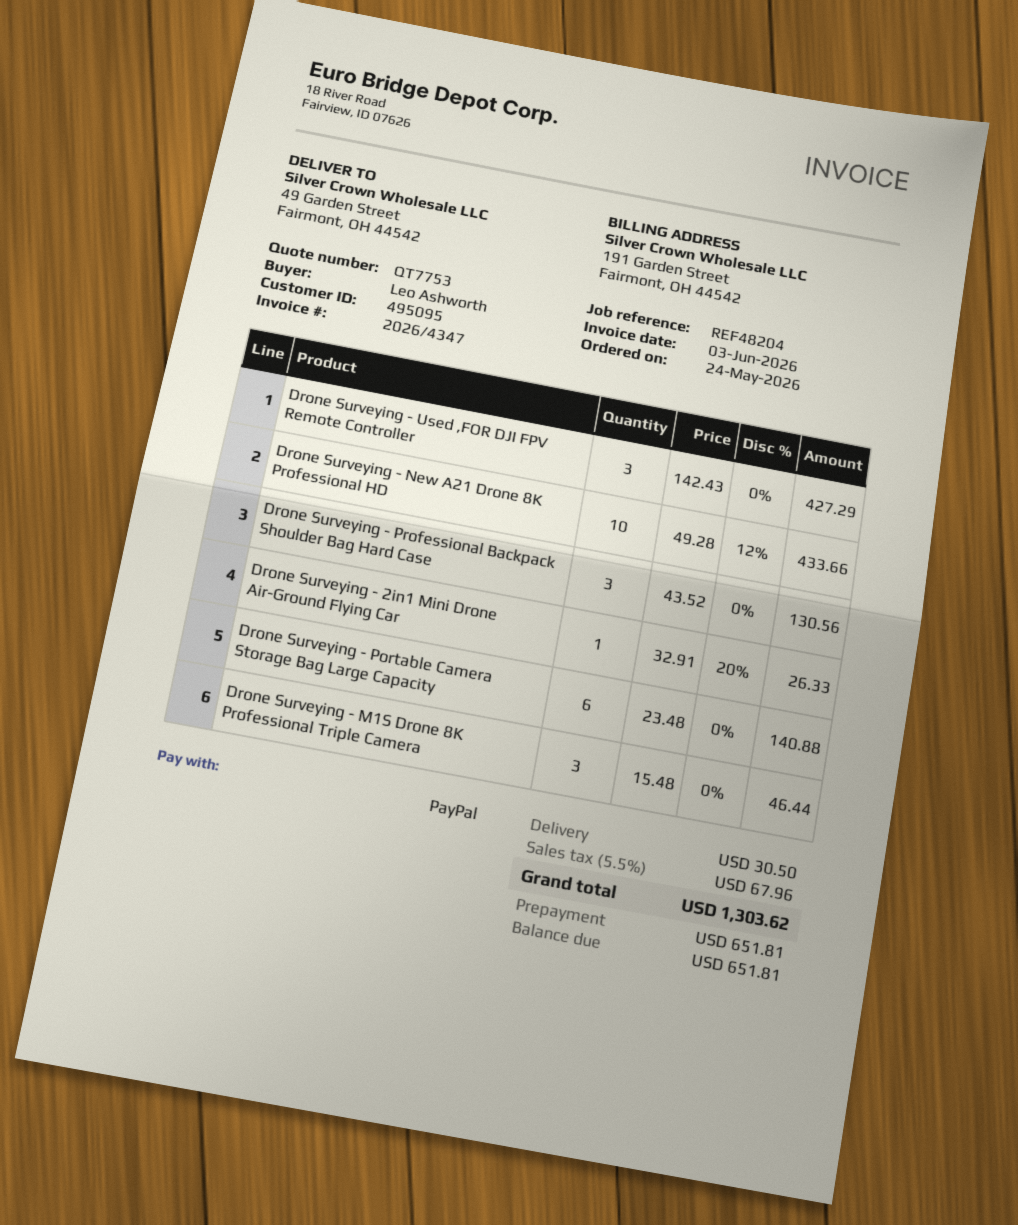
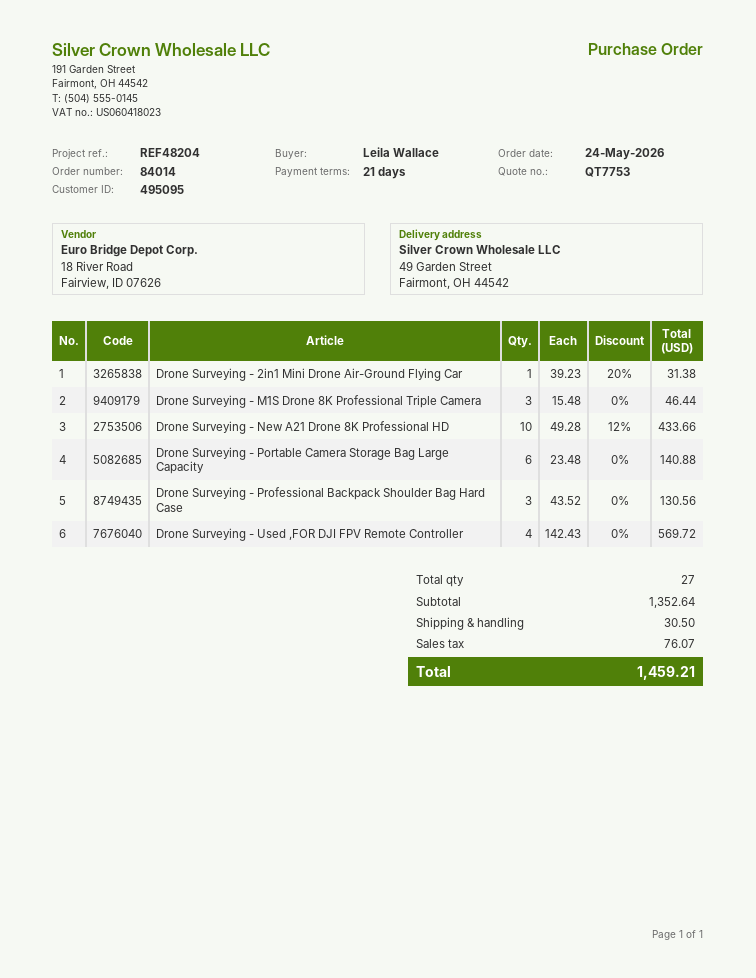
ordered by: Leo Ashworth -> Leila Wallace
Drone Surveying - Used ,FOR DJI FPV Remote Controller: 3 x 142.43 = 427.29 -> 4 x 142.43 = 569.72
Drone Surveying - 2in1 Mini Drone Air-Ground Flying Car: 1 x 32.91 - 20% = 26.33 -> 1 x 39.23 - 20% = 31.38
tax: 67.96 -> 76.07
total: 1303.62 -> 1459.21

